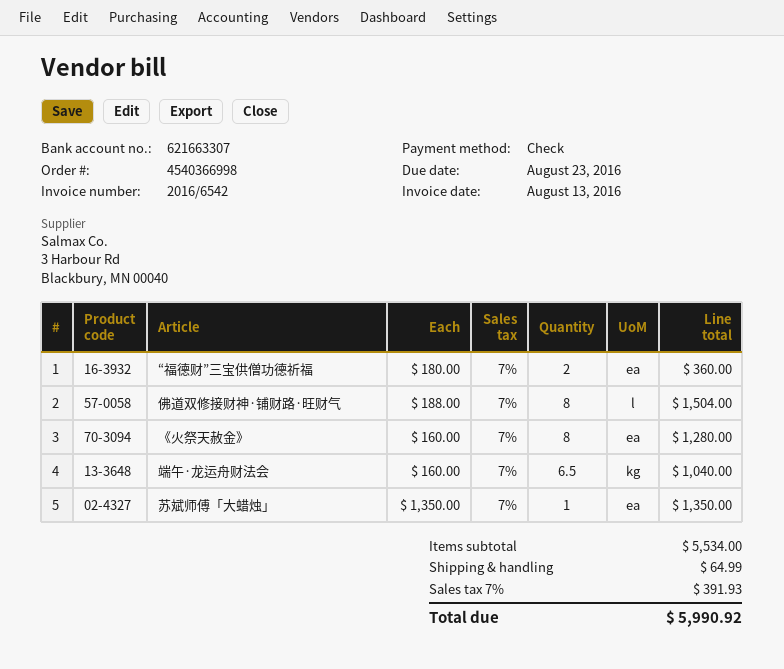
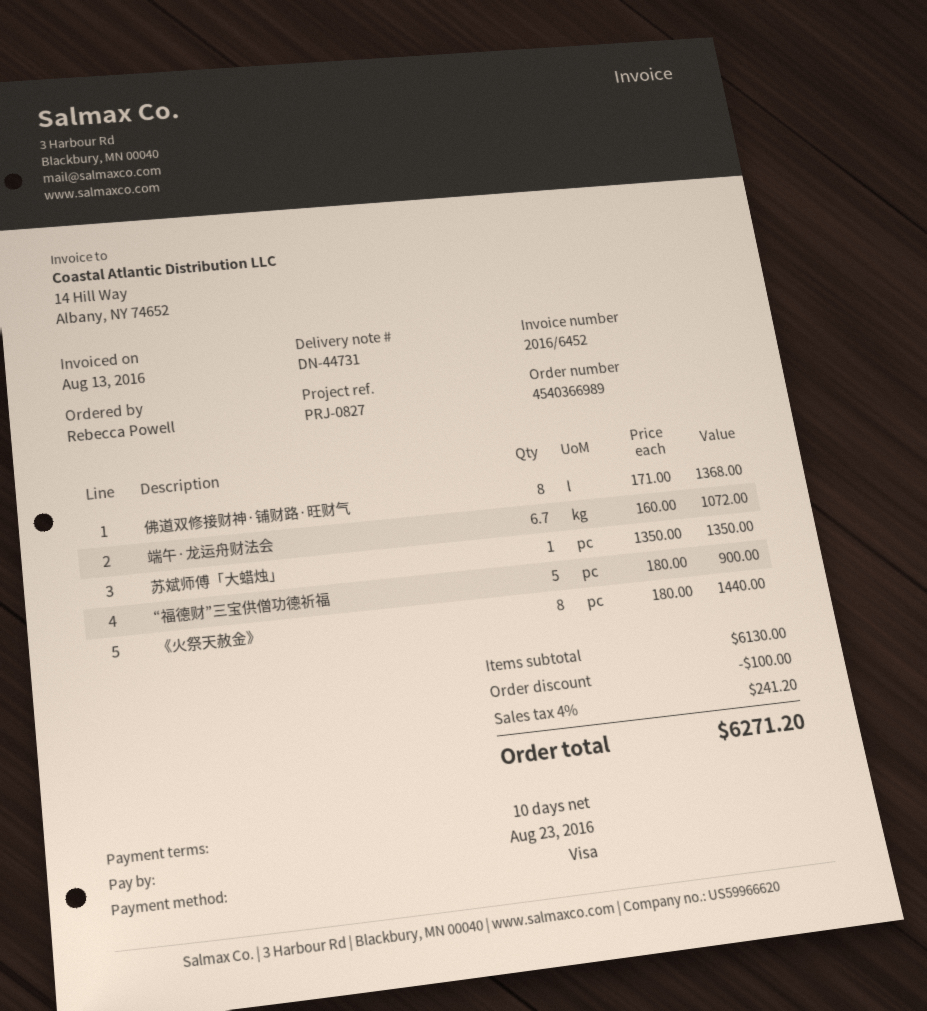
order number: 4540366998 -> 4540366989
invoice number: 2016/6542 -> 2016/6452
payment method: cheque -> Visa
“福德财”三宝供僧功德祈福: 2 x 180.00 = 360.00 -> 5 x 180.00 = 900.00
佛道双修接财神·铺财路·旺财气: 8 x 188.00 = 1504.00 -> 8 x 171.00 = 1368.00
《火祭天赦金》: 8 x 160.00 = 1280.00 -> 8 x 180.00 = 1440.00
端午·龙运舟财法会: 6.5 x 160.00 = 1040.00 -> 6.7 x 160.00 = 1072.00
subtotal: 5534.00 -> 6130.00
discount: none -> 100.00
shipping: 64.99 -> none
tax: 7% = 391.93 -> 4% = 241.20
total: 5990.92 -> 6271.20

